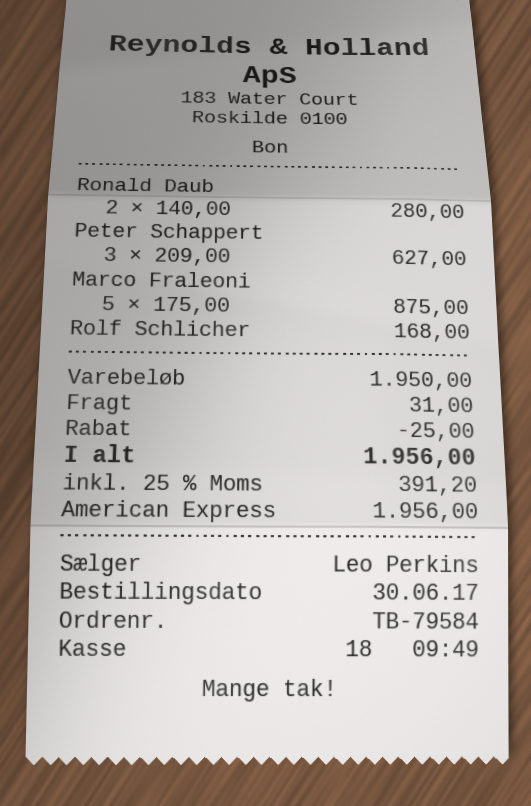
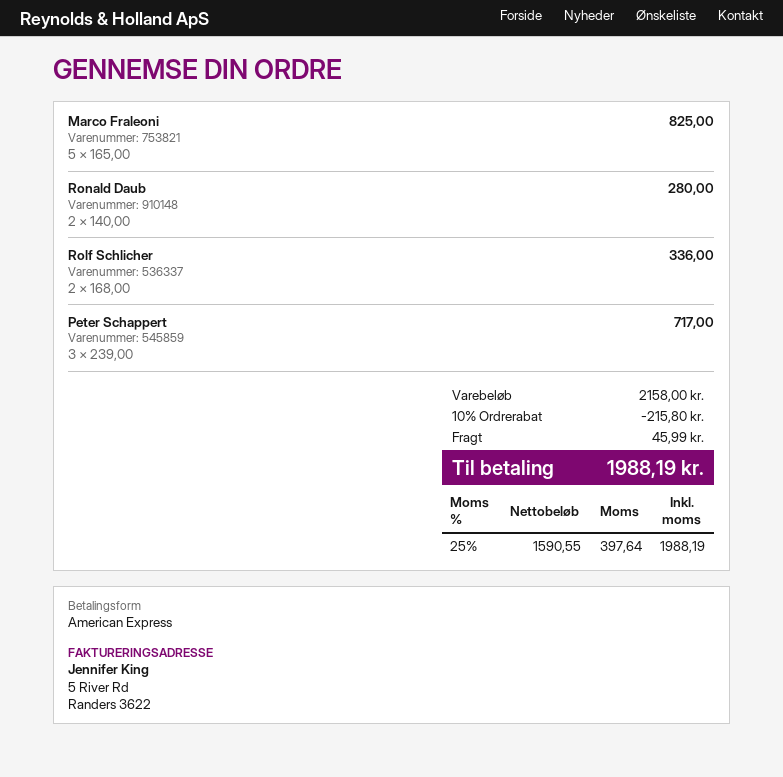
Peter Schappert: 3 x 209.00 = 627.00 -> 3 x 239.00 = 717.00
Marco Fraleoni: 5 x 175.00 = 875.00 -> 5 x 165.00 = 825.00
Rolf Schlicher: 1 x 168.00 = 168.00 -> 2 x 168.00 = 336.00
subtotal: 1950.00 -> 2158.00
discount: 25.00 -> 215.80
shipping: 31.00 -> 45.99
tax: 25% = 391.20 -> 25% = 397.64
total: 1956.00 -> 1988.19

